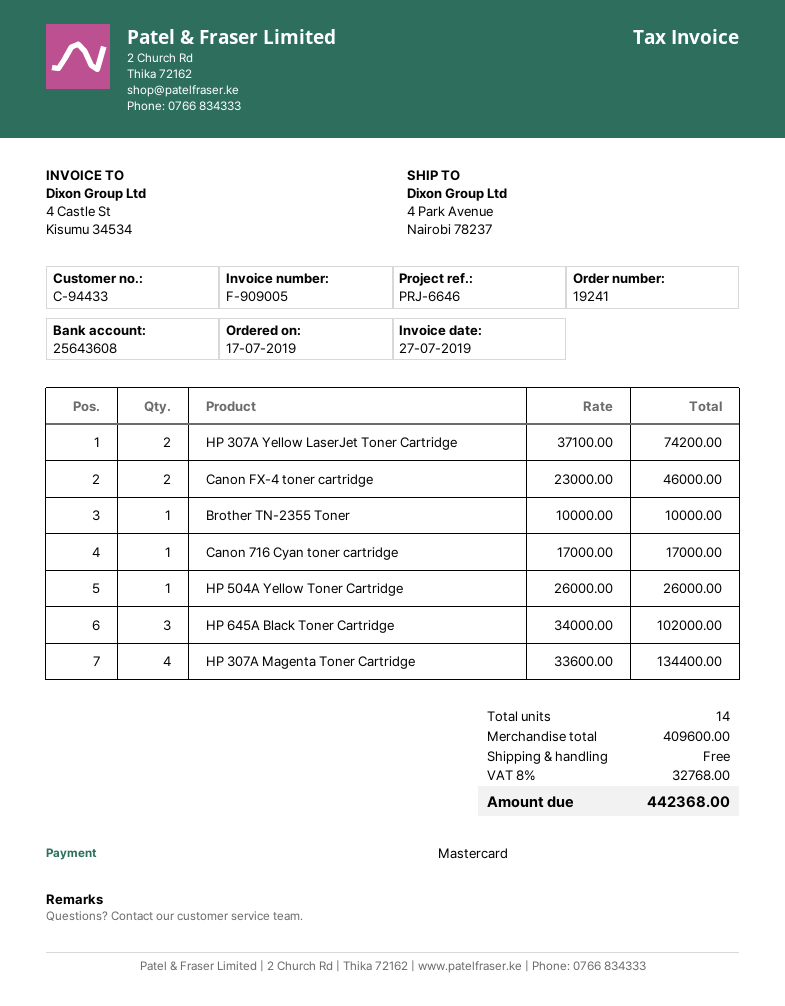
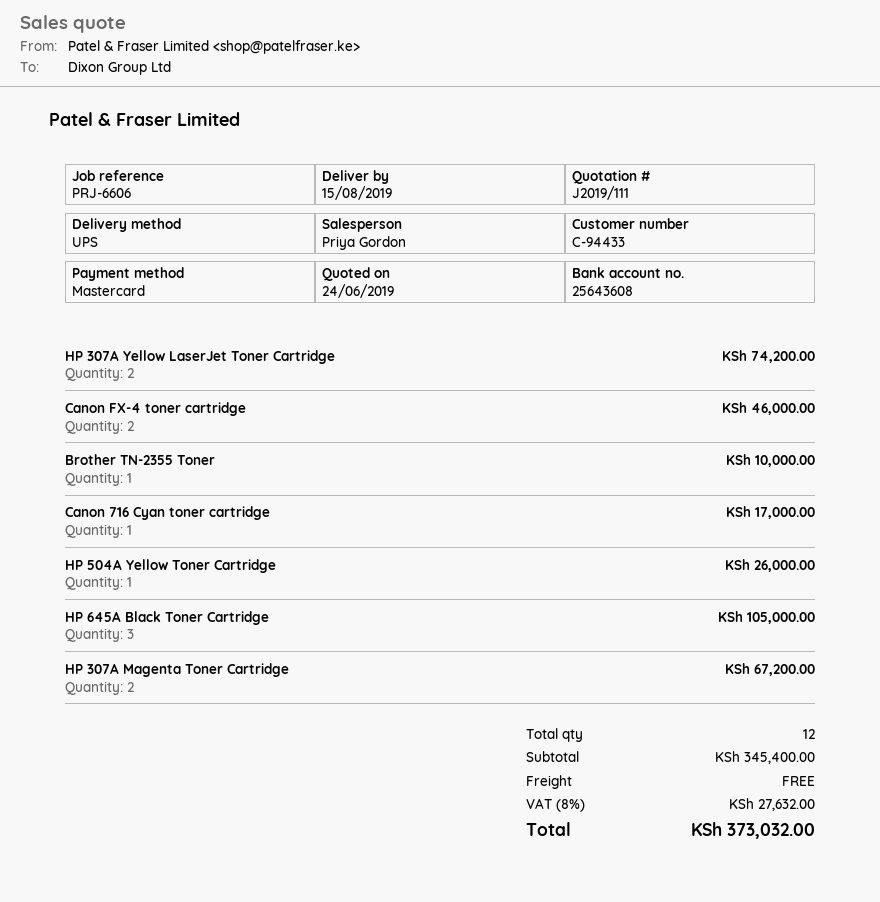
reference: PRJ-6646 -> PRJ-6606
HP 645A Black Toner Cartridge: 3 for 102000.00 -> 3 for 105000.00
HP 307A Magenta Toner Cartridge: 4 for 134400.00 -> 2 for 67200.00
total quantity: 14 -> 12
subtotal: 409600.00 -> 345400.00
tax: 8% = 32768.00 -> 8% = 27632.00
total: 442368.00 -> 373032.00

